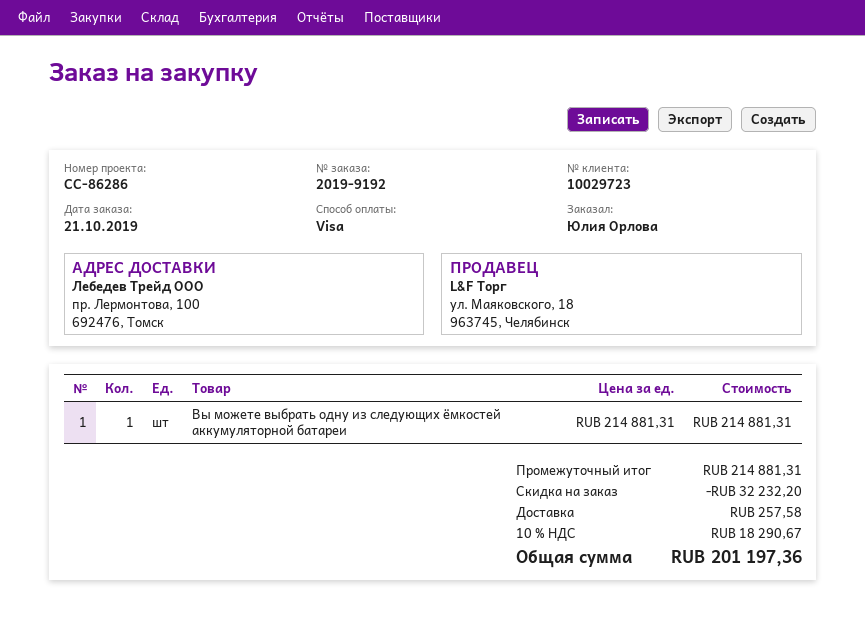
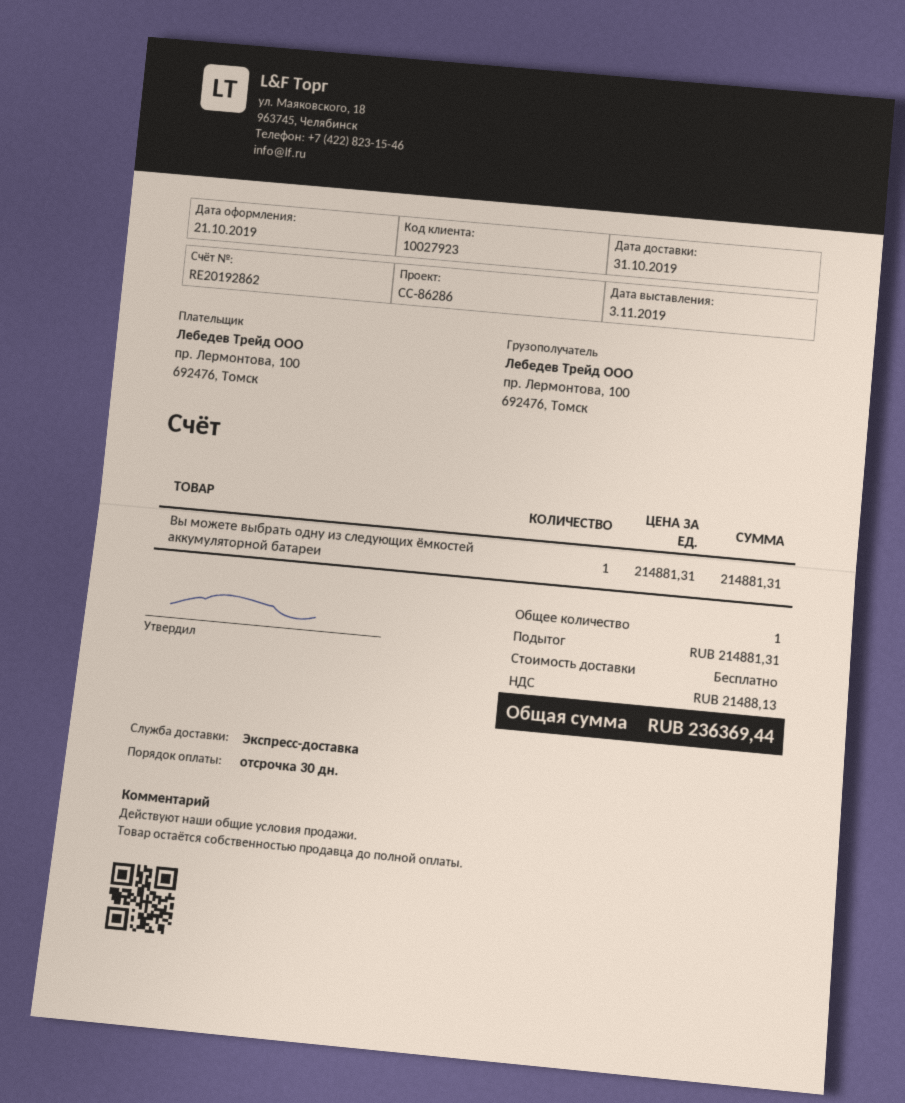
customer number: 10029723 -> 10027923
discount: 32232.20 -> none
shipping: 257.58 -> 0.00
tax: 18290.67 -> 21488.13
total: 201197.36 -> 236369.44

